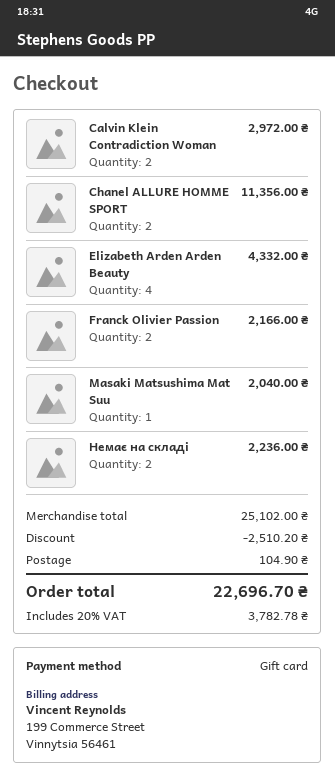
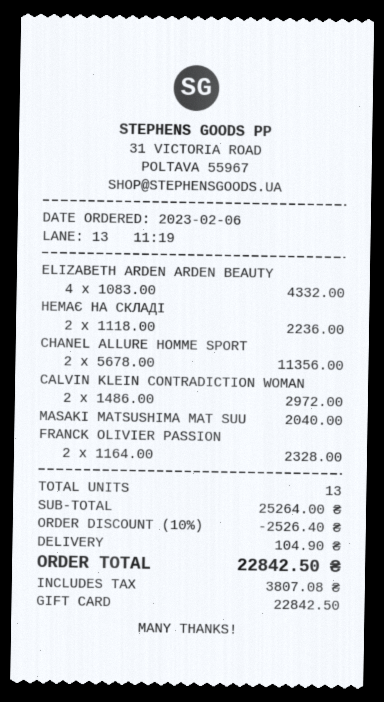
Franck Olivier Passion: 2 for 2166.00 -> 2 for 2328.00
subtotal: 25102.00 -> 25264.00
discount: 2510.20 -> 2526.40
tax: 3782.78 -> 3807.08
total: 22696.70 -> 22842.50

